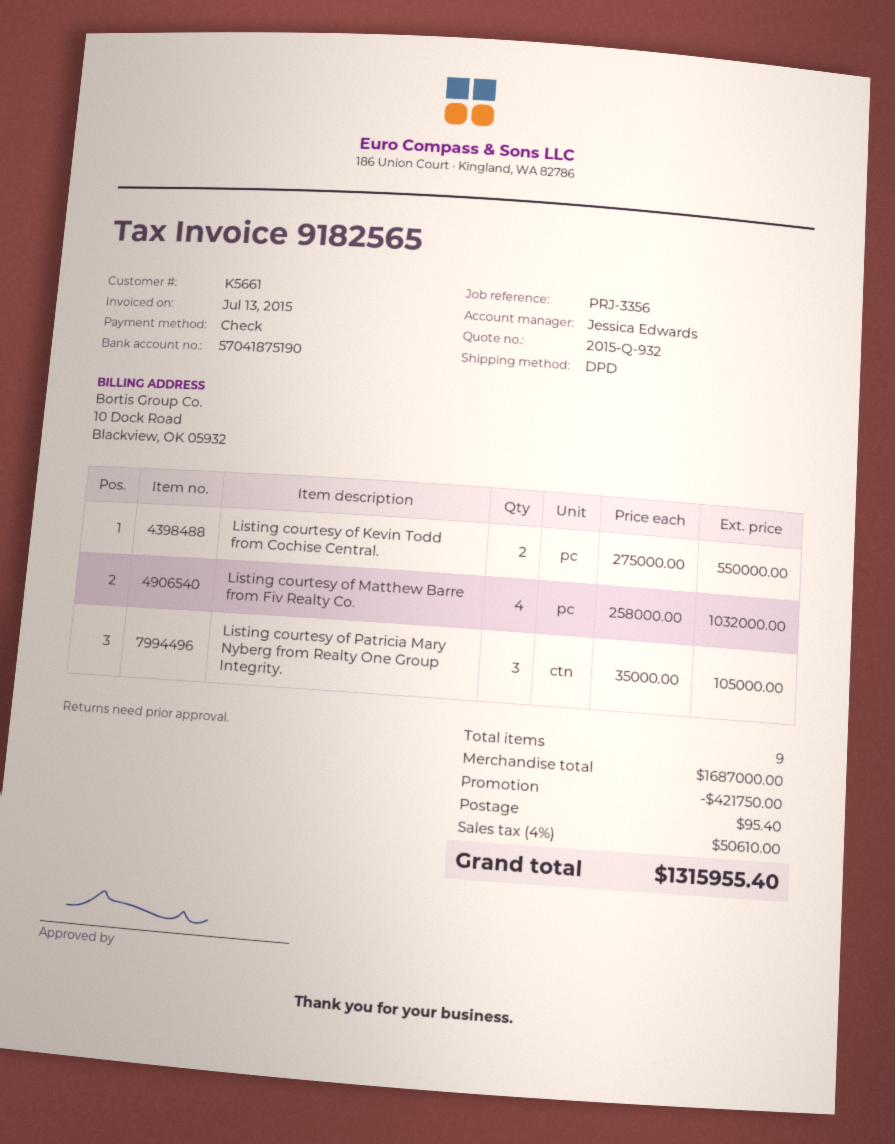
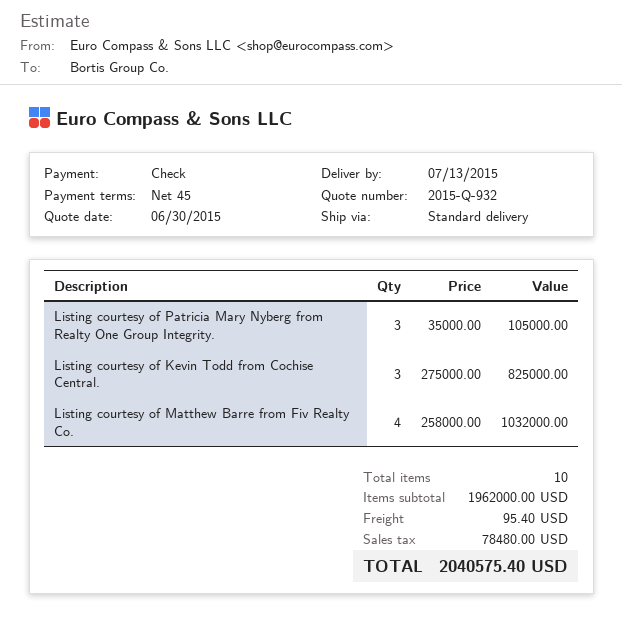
shipping method: DPD -> standard
Listing courtesy of Kevin Todd from Cochise Central.: 2 x 275000.00 = 550000.00 -> 3 x 275000.00 = 825000.00
total quantity: 9 -> 10
subtotal: 1687000.00 -> 1962000.00
discount: 421750.00 -> none
tax: 50610.00 -> 78480.00
total: 1315955.40 -> 2040575.40

